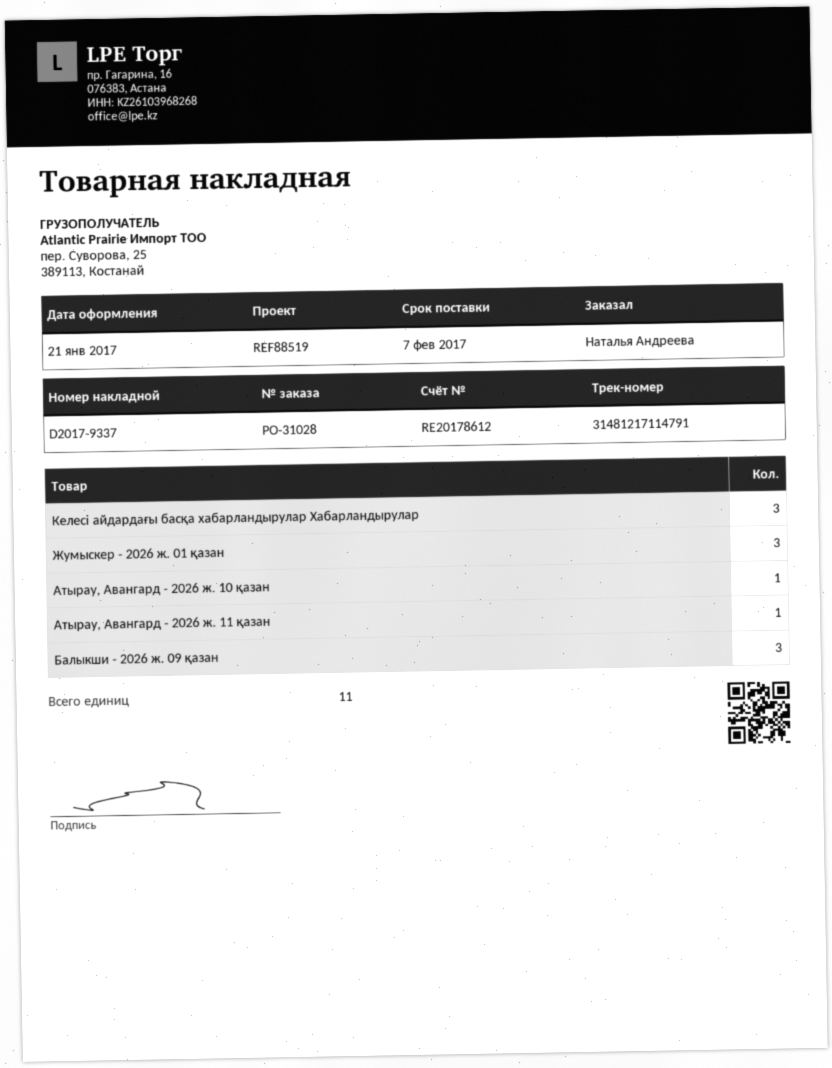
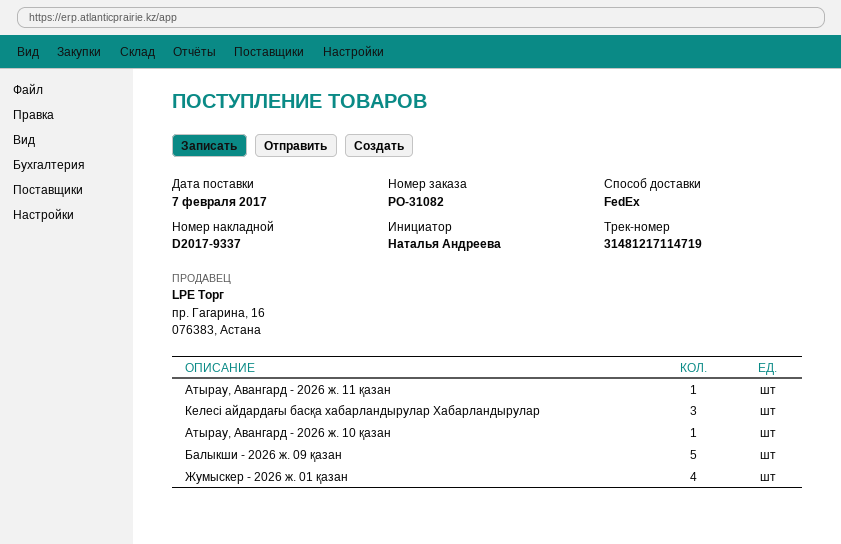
order number: PO-31028 -> PO-31082
tracking number: 31481217114791 -> 31481217114719
Жумыскер - 2026 ж. 01 қазан: 3 -> 4
Балыкши - 2026 ж. 09 қазан: 3 -> 5

